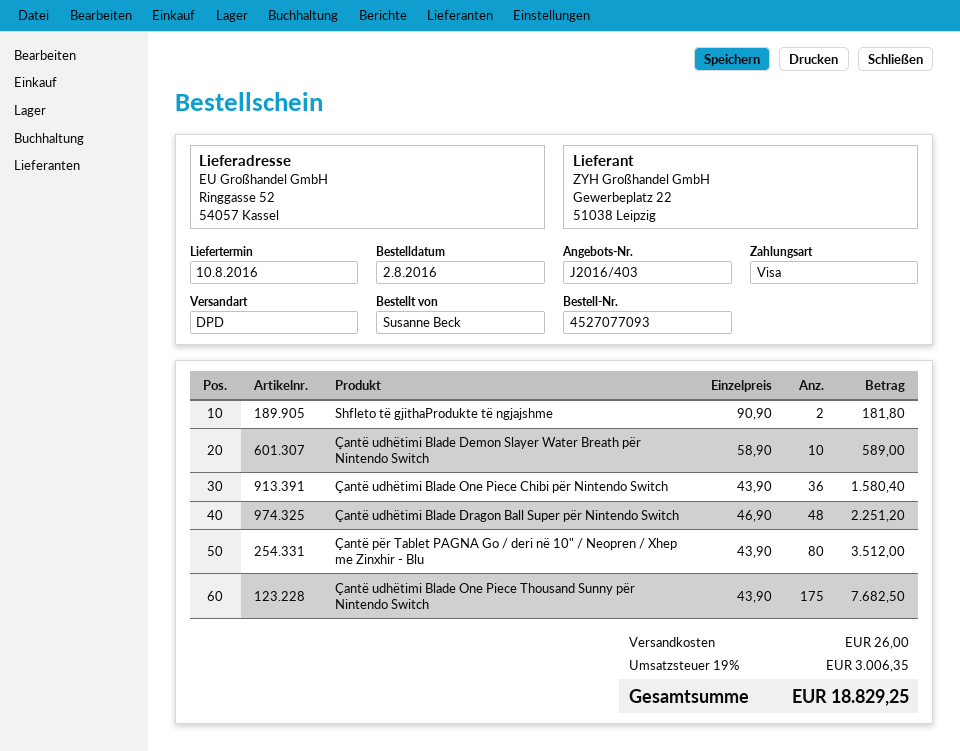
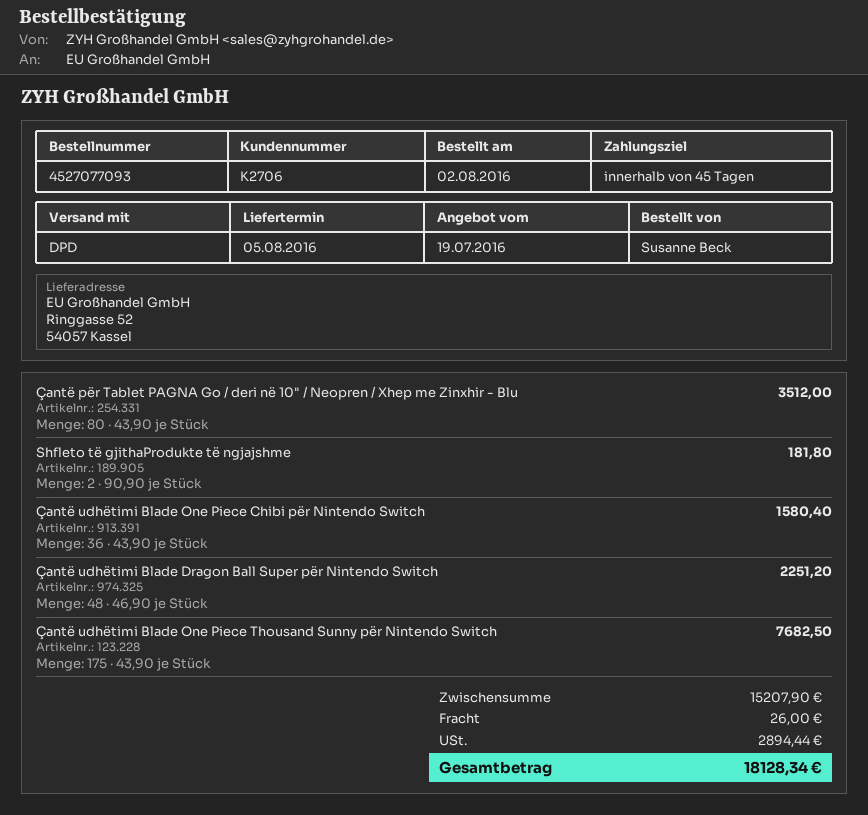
delivery date: 2016-08-10 -> 2016-08-05
Çantë udhëtimi Blade Demon Slayer Water Breath për Nintendo Switch: 10 x 58.90 = 589.00 -> none
tax: 3006.35 -> 2894.44
total: 18829.25 -> 18128.34

